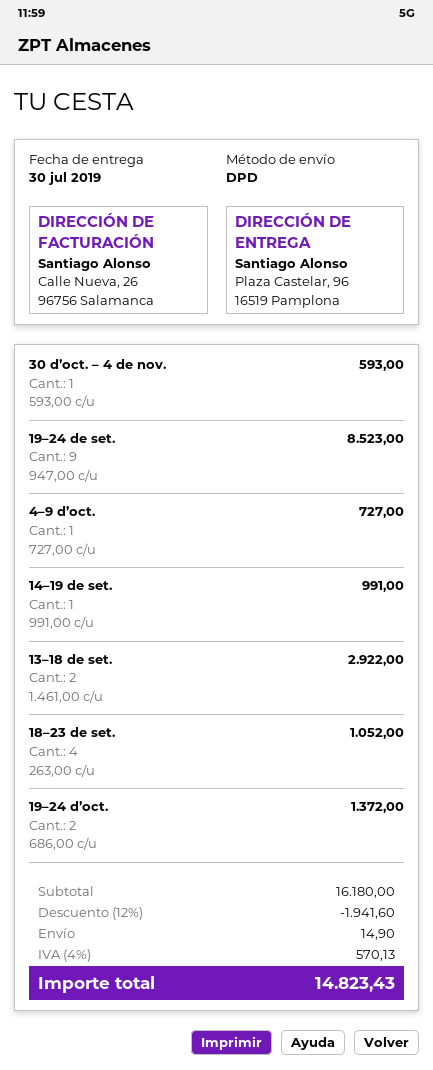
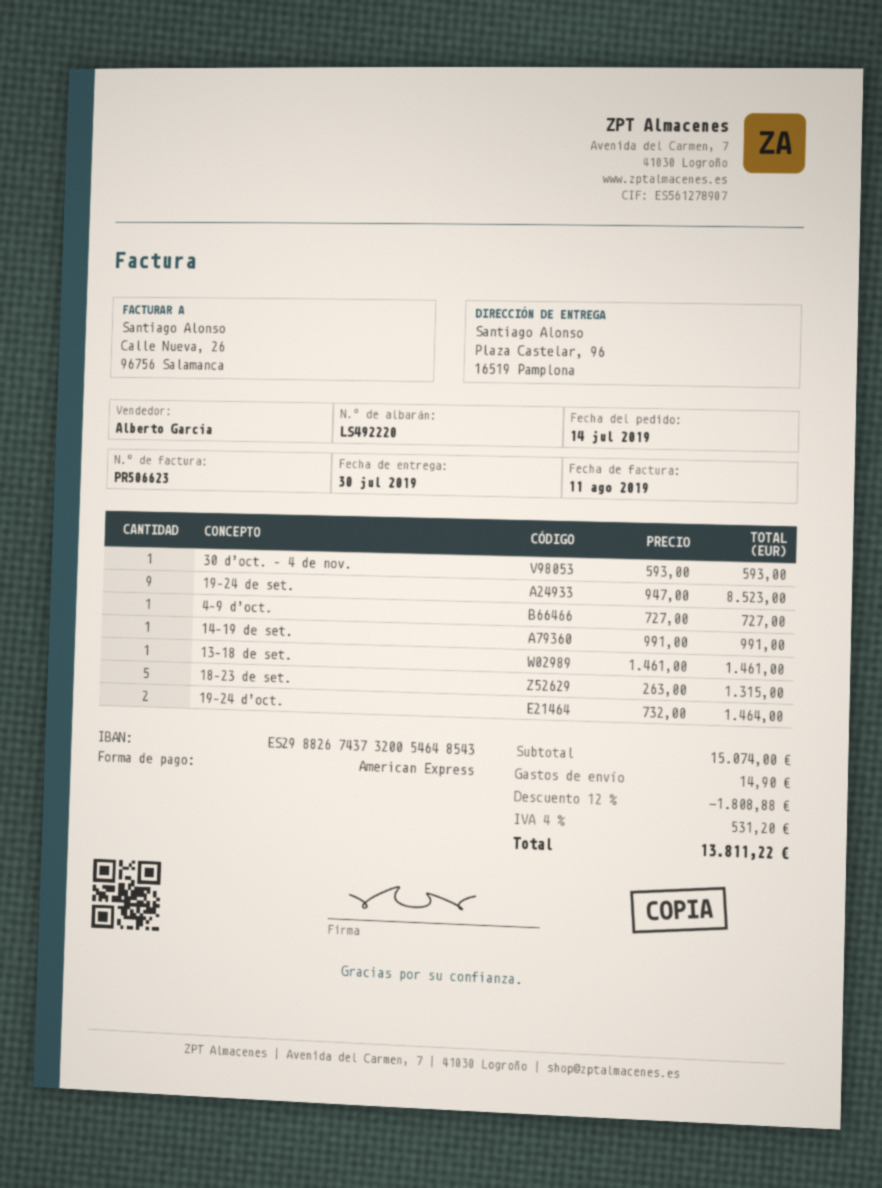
13–18 de set.: 2 x 1461.00 = 2922.00 -> 1 x 1461.00 = 1461.00
18–23 de set.: 4 x 263.00 = 1052.00 -> 5 x 263.00 = 1315.00
19–24 d’oct.: 2 x 686.00 = 1372.00 -> 2 x 732.00 = 1464.00
subtotal: 16180.00 -> 15074.00
discount: 12% = 1941.60 -> 12% = 1808.88
tax: 4% = 570.13 -> 4% = 531.20
total: 14823.43 -> 13811.22

